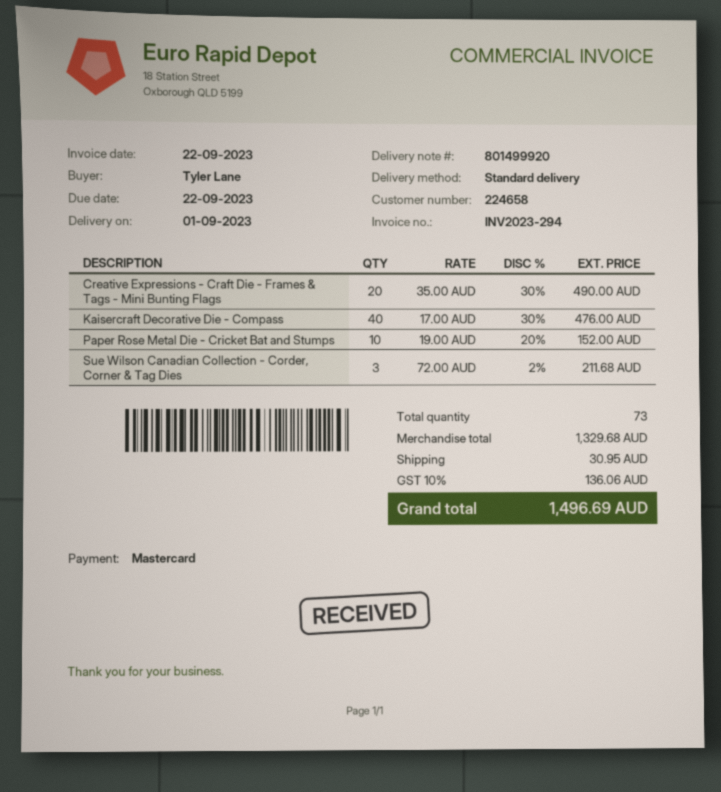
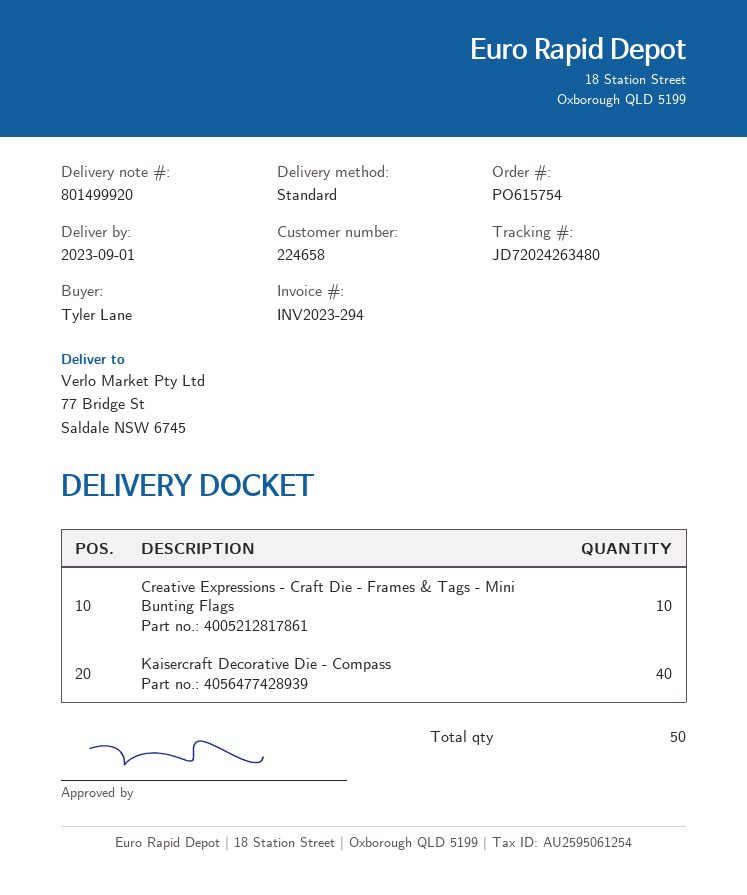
Creative Expressions - Craft Die - Frames & Tags - Mini Bunting Flags: 20 -> 10
Paper Rose Metal Die - Cricket Bat and Stumps: 10 -> none
Sue Wilson Canadian Collection - Corder, Corner & Tag Dies: 3 -> none
total quantity: 73 -> 50

